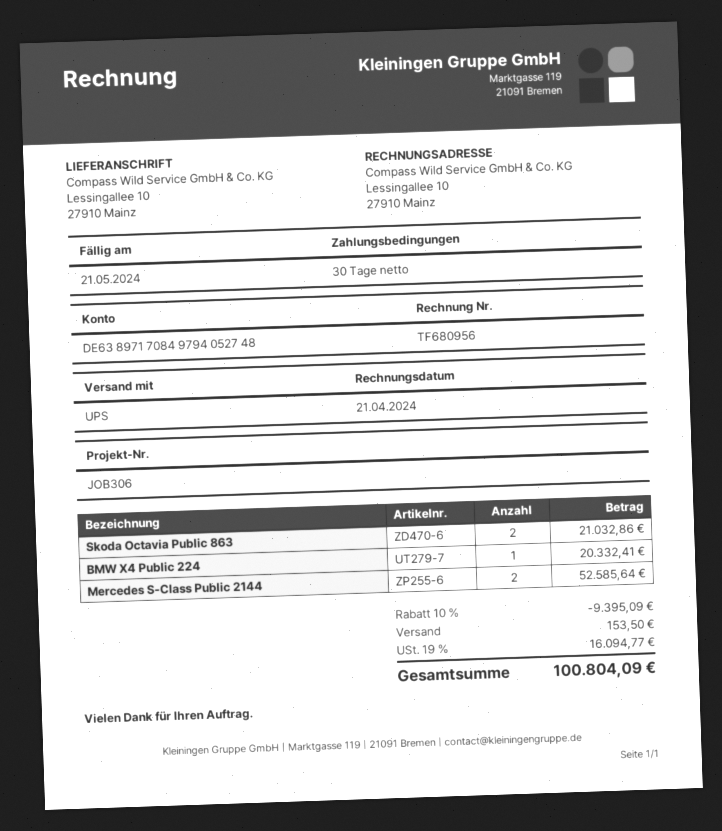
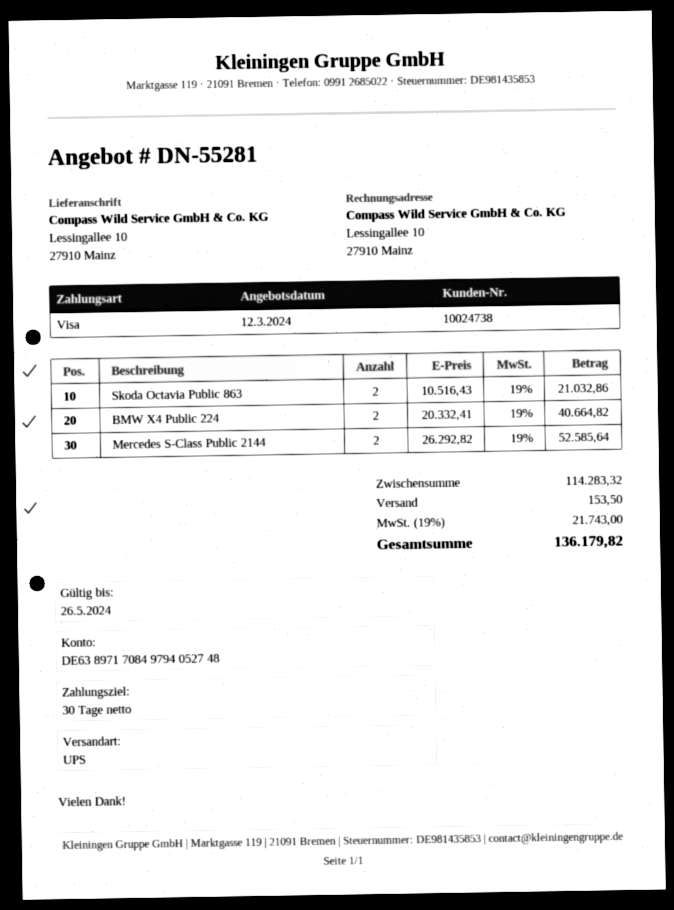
BMW X4 Public 224: 1 for 20332.41 -> 2 for 40664.82
discount: 10% = 9395.09 -> none
tax: 19% = 16094.77 -> 19% = 21743.00
total: 100804.09 -> 136179.82

